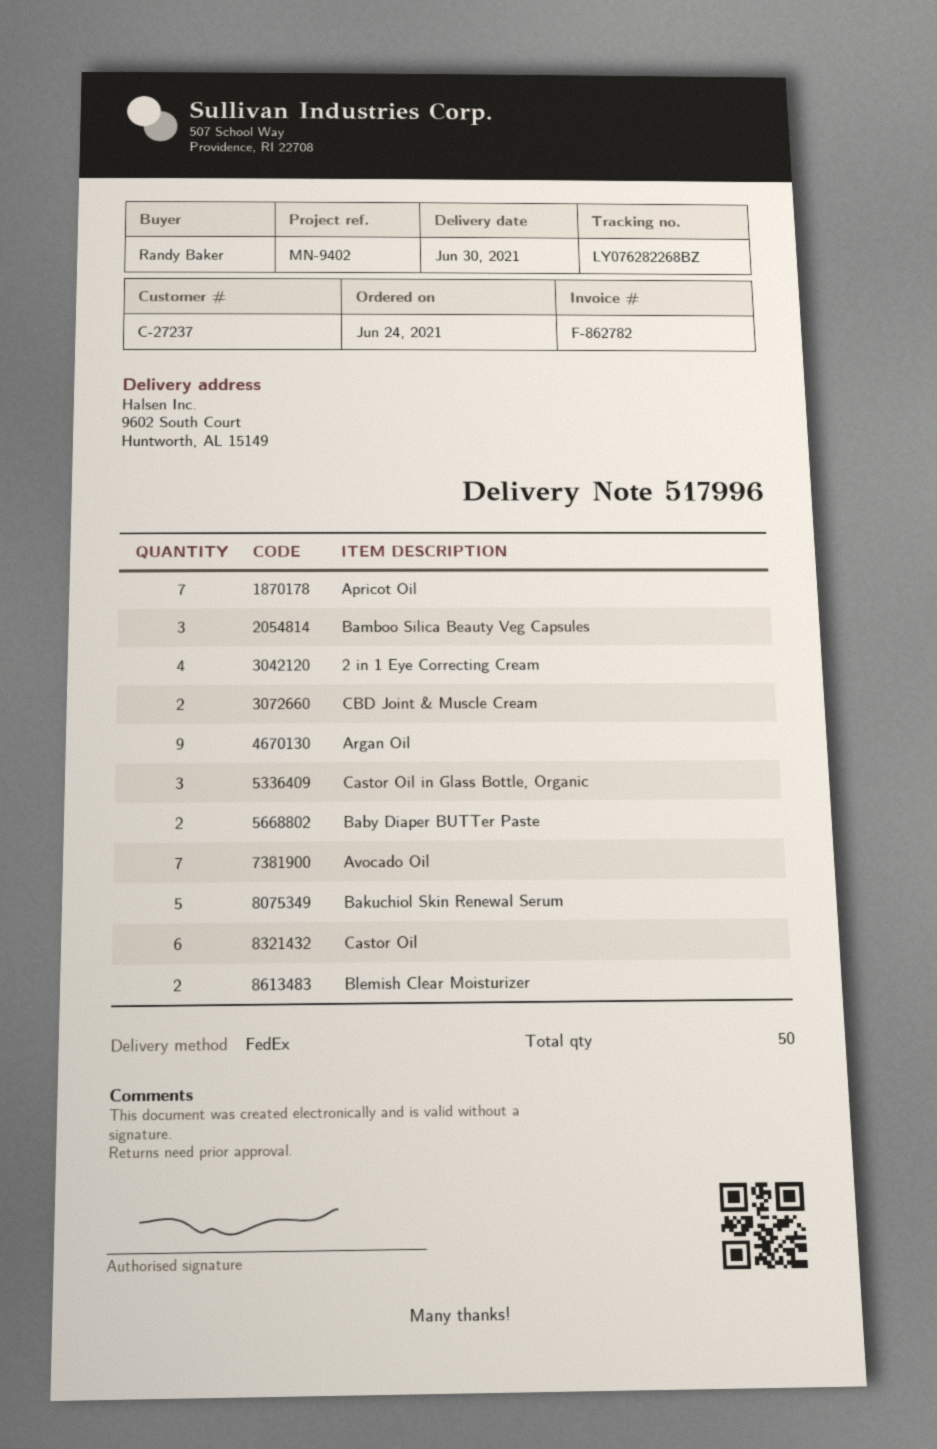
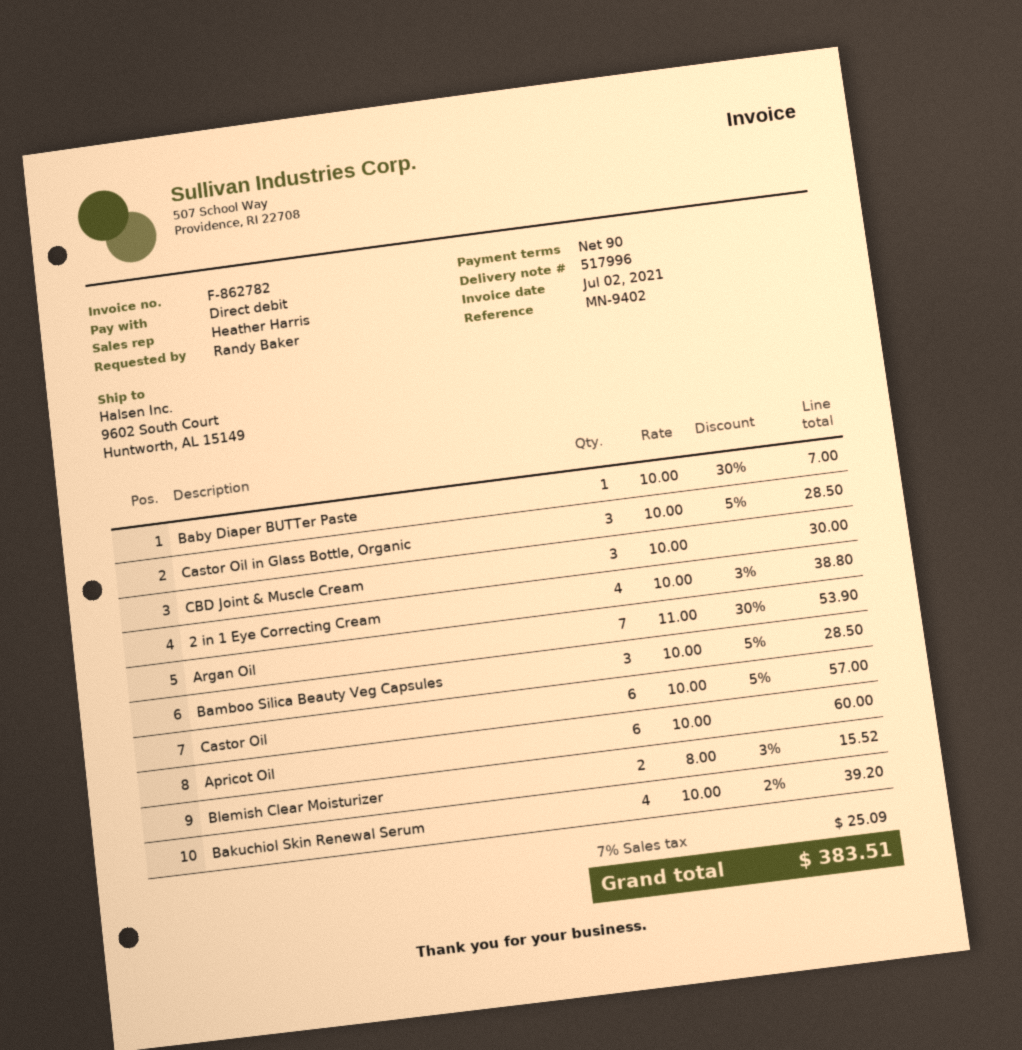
Apricot Oil: 7 -> 6
CBD Joint & Muscle Cream: 2 -> 3
Argan Oil: 9 -> 7
Baby Diaper BUTTer Paste: 2 -> 1
Avocado Oil: 7 -> none
Bakuchiol Skin Renewal Serum: 5 -> 4

